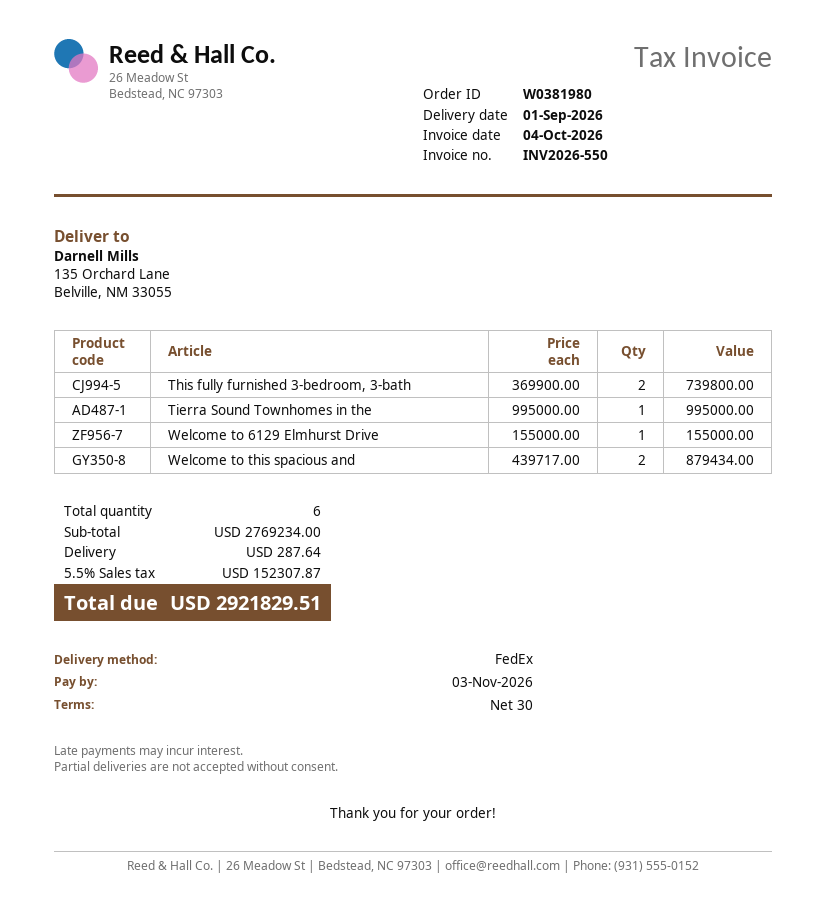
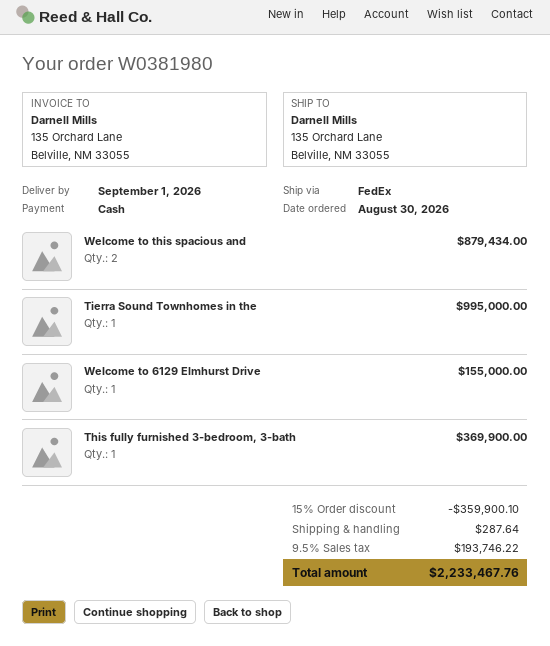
This fully furnished 3-bedroom, 3-bath: 2 for 739800.00 -> 1 for 369900.00
discount: none -> 15% = 359900.10
tax: 5.5% = 152307.87 -> 9.5% = 193746.22
total: 2921829.51 -> 2233467.76

